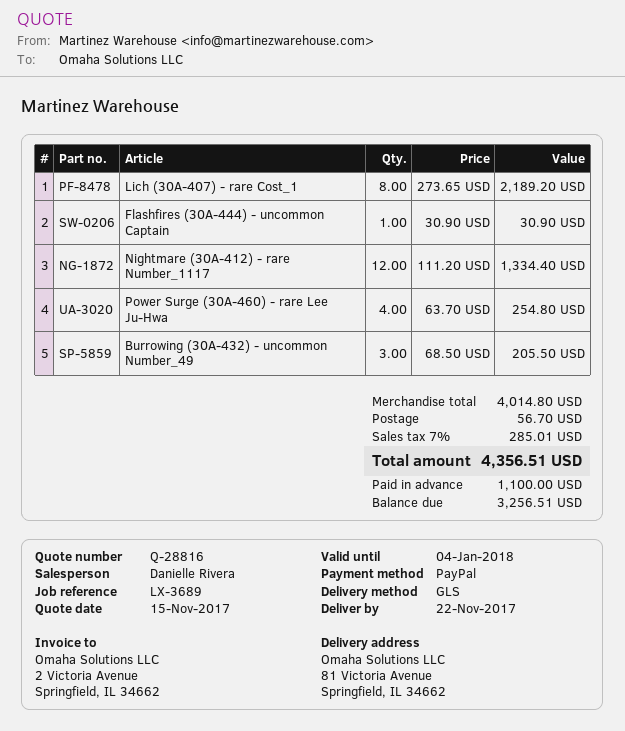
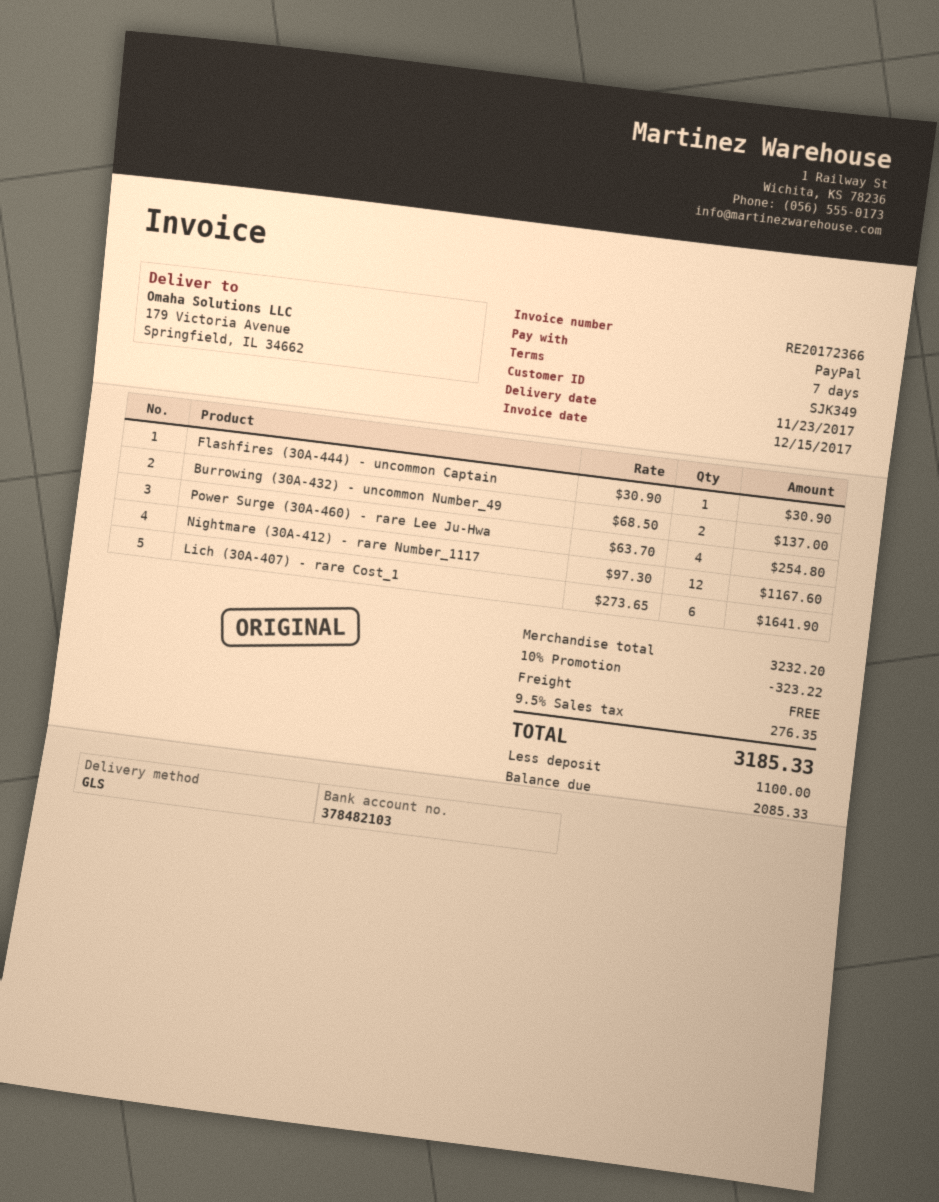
delivery date: 2017-11-22 -> 2017-11-23
ship to: 81 Victoria Avenue, Springfield, IL 34662 -> 179 Victoria Avenue, Springfield, IL 34662
Lich (30A-407) - rare Cost_1: 8 x 273.65 = 2189.20 -> 6 x 273.65 = 1641.90
Nightmare (30A-412) - rare Number_1117: 12 x 111.20 = 1334.40 -> 12 x 97.30 = 1167.60
Burrowing (30A-432) - uncommon Number_49: 3 x 68.50 = 205.50 -> 2 x 68.50 = 137.00
subtotal: 4014.80 -> 3232.20
discount: none -> 10% = 323.22
shipping: 56.70 -> 0.00
tax: 7% = 285.01 -> 9.5% = 276.35
total: 4356.51 -> 3185.33
balance: 3256.51 -> 2085.33

